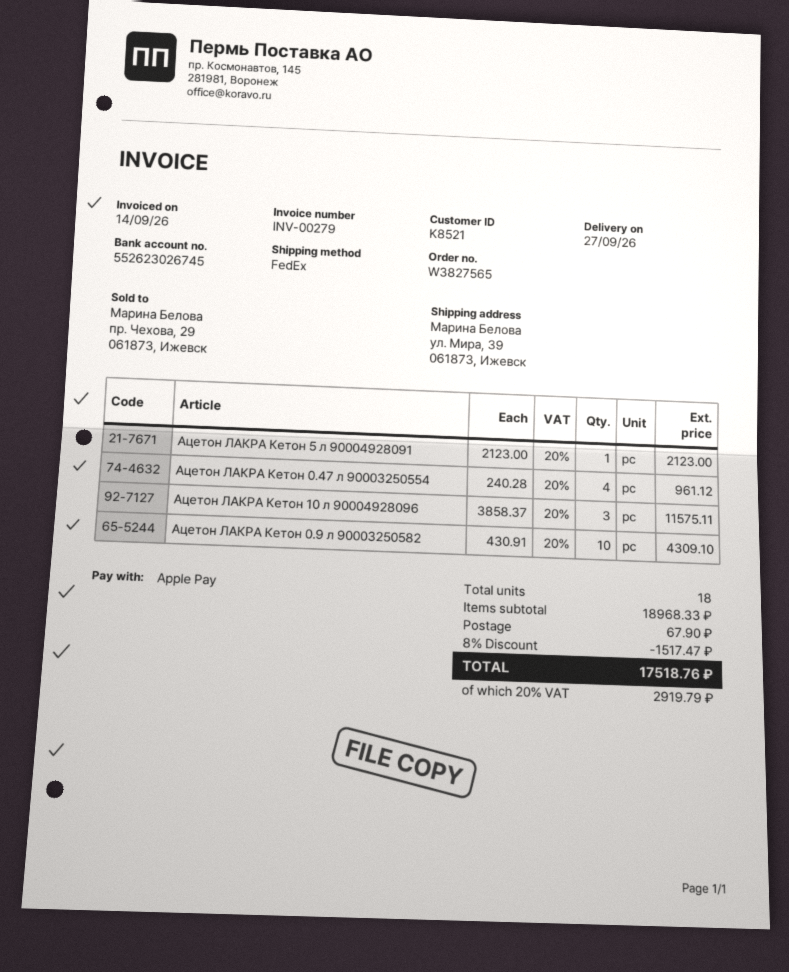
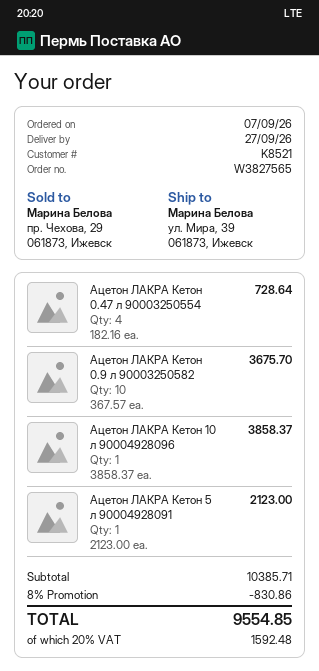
Ацетон ЛАКРА Кетон 0.47 л 90003250554: 4 x 240.28 = 961.12 -> 4 x 182.16 = 728.64
Ацетон ЛАКРА Кетон 10 л 90004928096: 3 x 3858.37 = 11575.11 -> 1 x 3858.37 = 3858.37
Ацетон ЛАКРА Кетон 0.9 л 90003250582: 10 x 430.91 = 4309.10 -> 10 x 367.57 = 3675.70
subtotal: 18968.33 -> 10385.71
discount: 8% = 1517.47 -> 8% = 830.86
shipping: 67.90 -> none
tax: 20% = 2919.79 -> 20% = 1592.48
total: 17518.76 -> 9554.85

